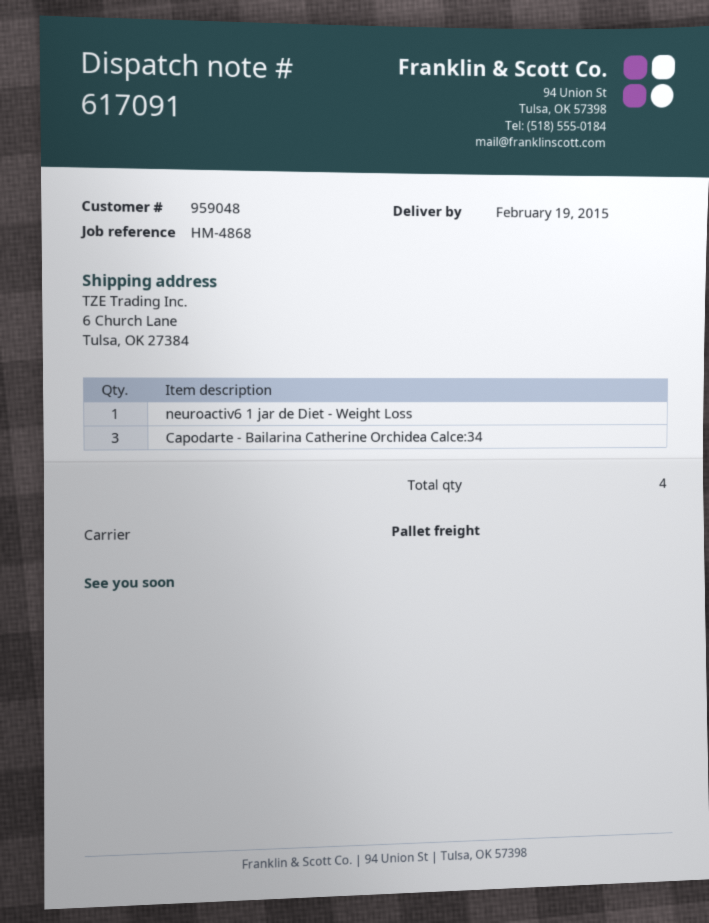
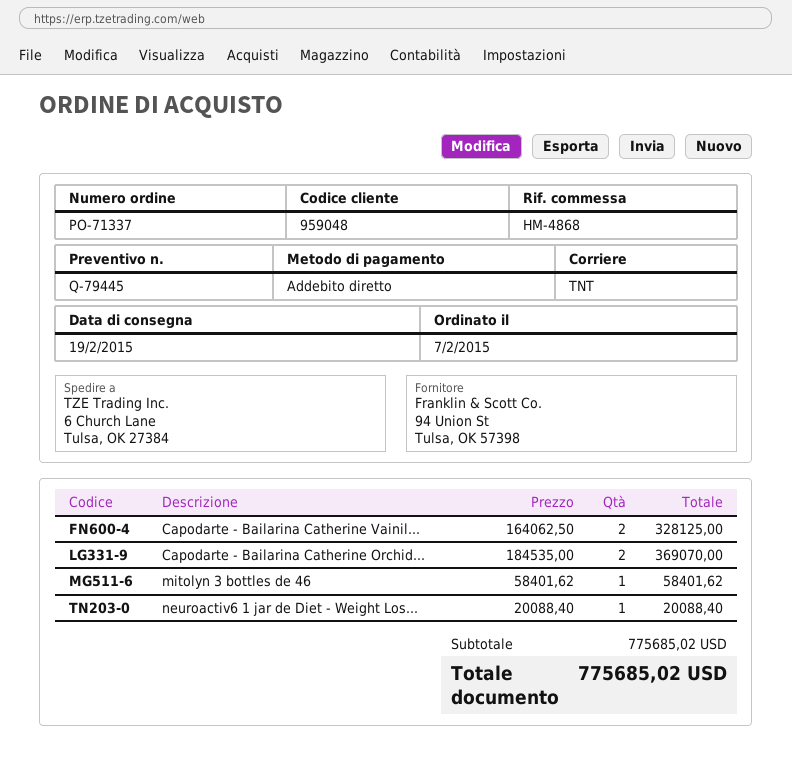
shipping method: pallet freight -> TNT
Capodarte - Bailarina Catherine Orchidea Calce:34: 3 -> 2
Capodarte - Bailarina Catherine Vainil...: none -> 2
mitolyn 3 bottles de 46: none -> 1

